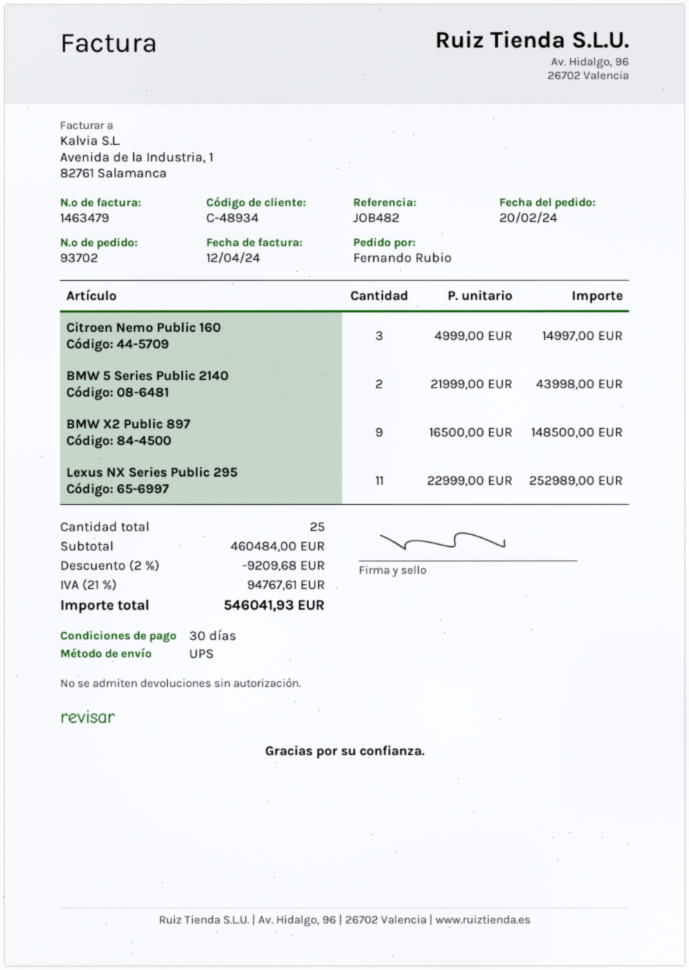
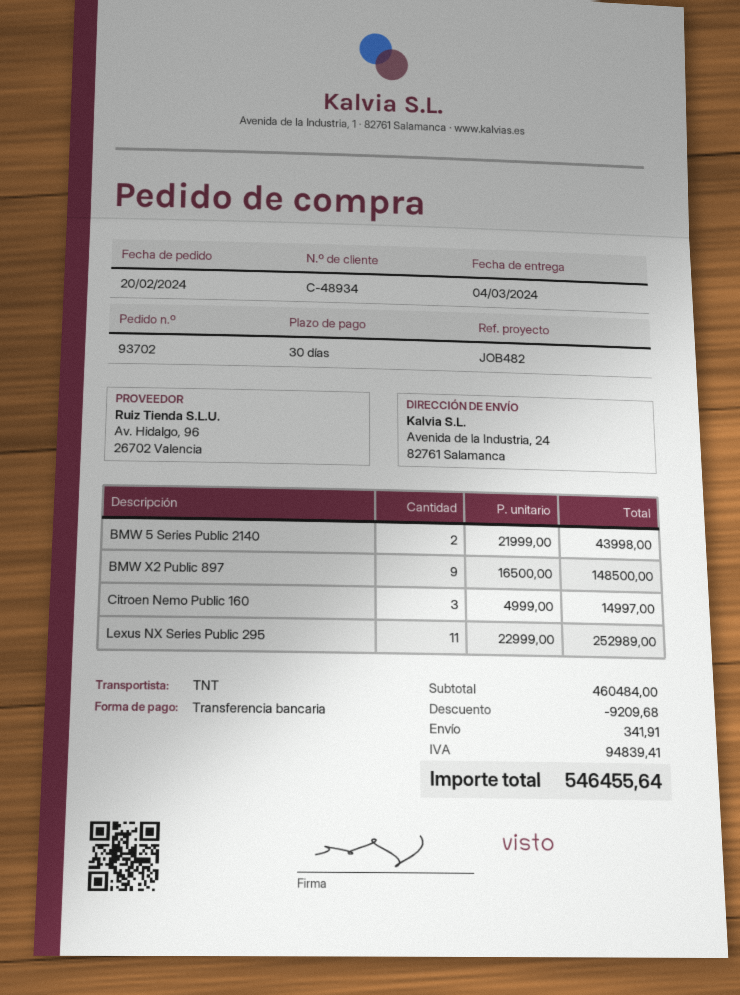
shipping method: UPS -> TNT
shipping: none -> 341.91
tax: 94767.61 -> 94839.41
total: 546041.93 -> 546455.64

